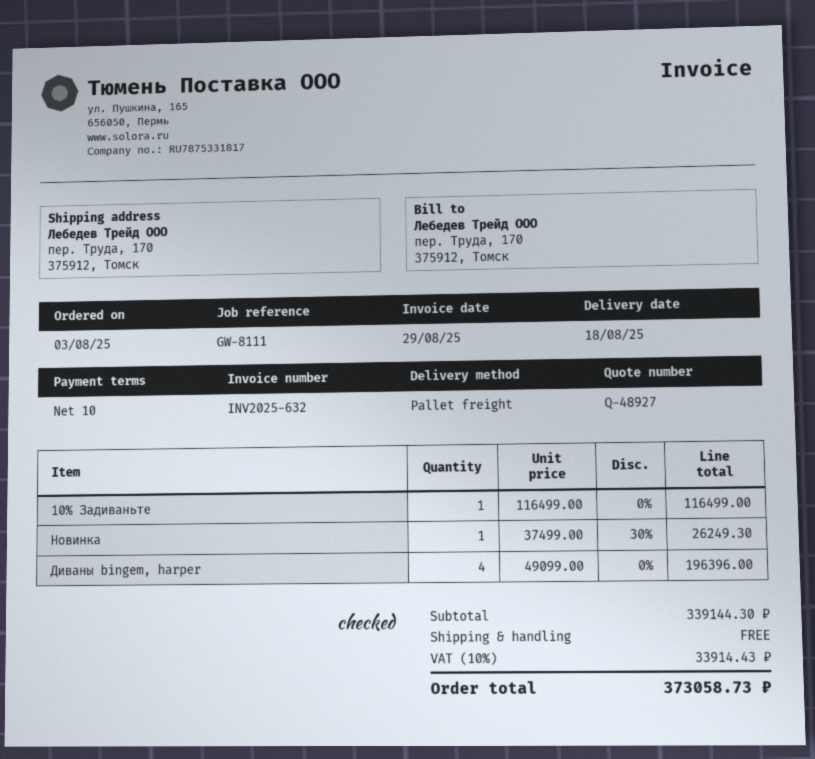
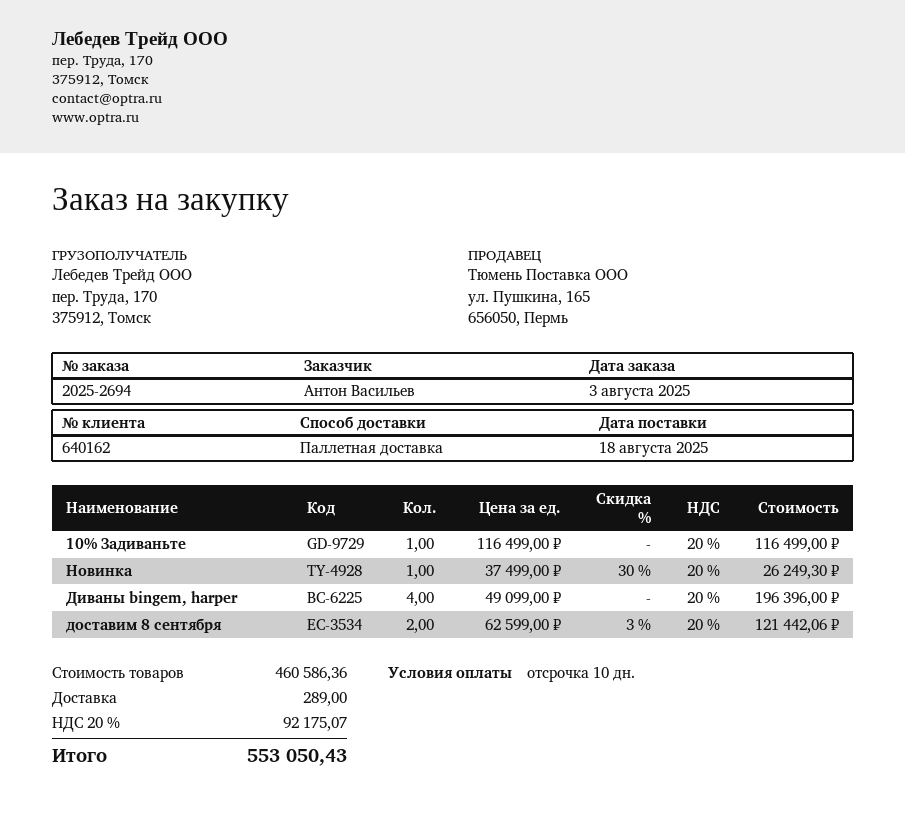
доставим 8 сентября: none -> 2 x 62599.00 - 3% = 121442.06
subtotal: 339144.30 -> 460586.36
shipping: 0.00 -> 289.00
tax: 10% = 33914.43 -> 20% = 92175.07
total: 373058.73 -> 553050.43

